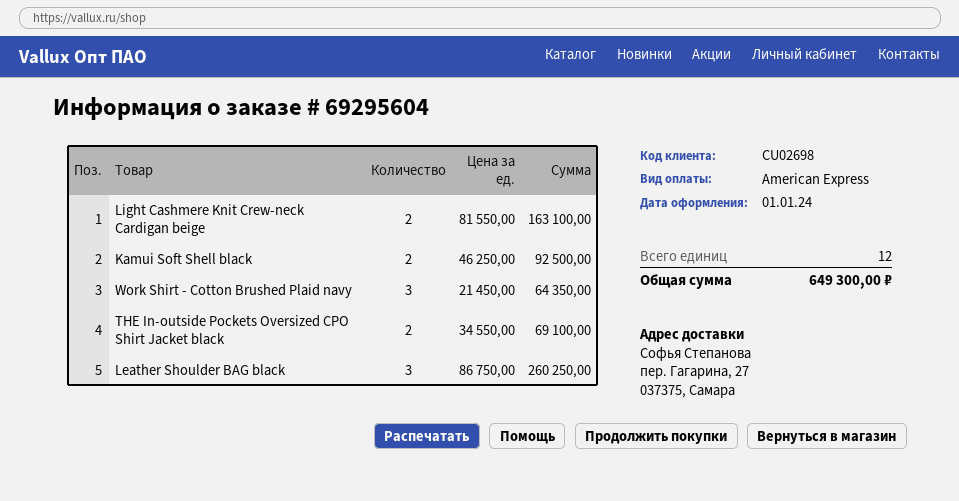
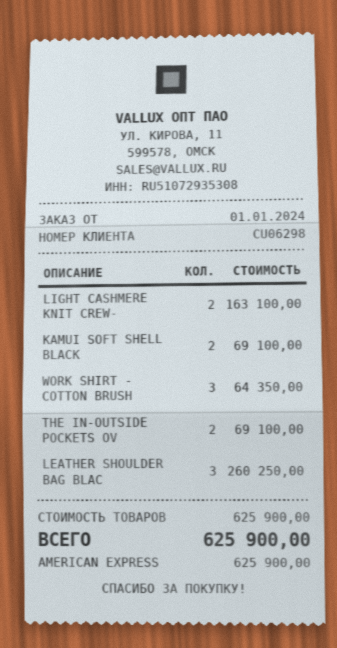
customer number: CU02698 -> CU06298
Kamui Soft Shell black: 2 for 92500.00 -> 2 for 69100.00
total: 649300.00 -> 625900.00

